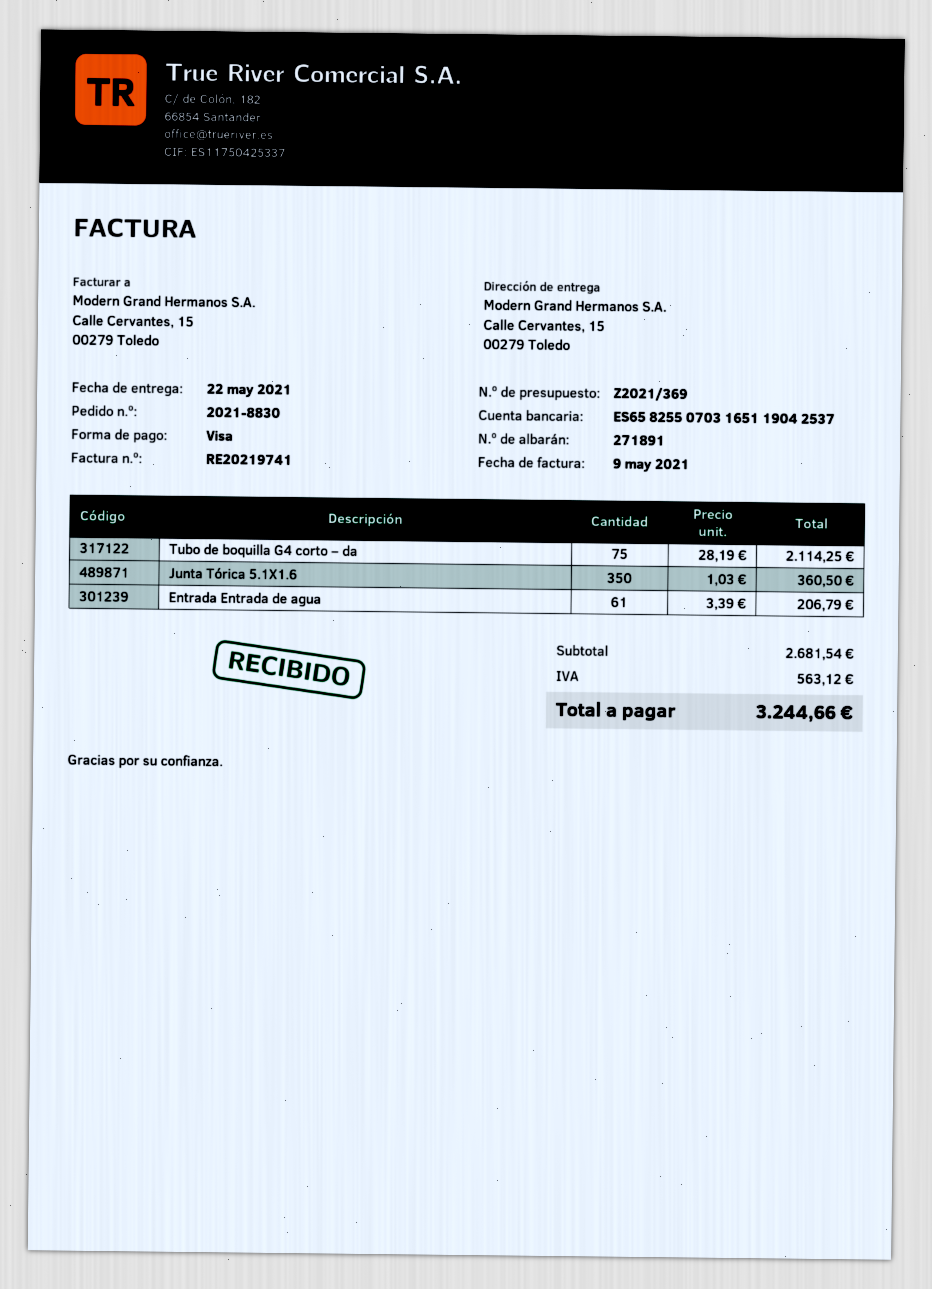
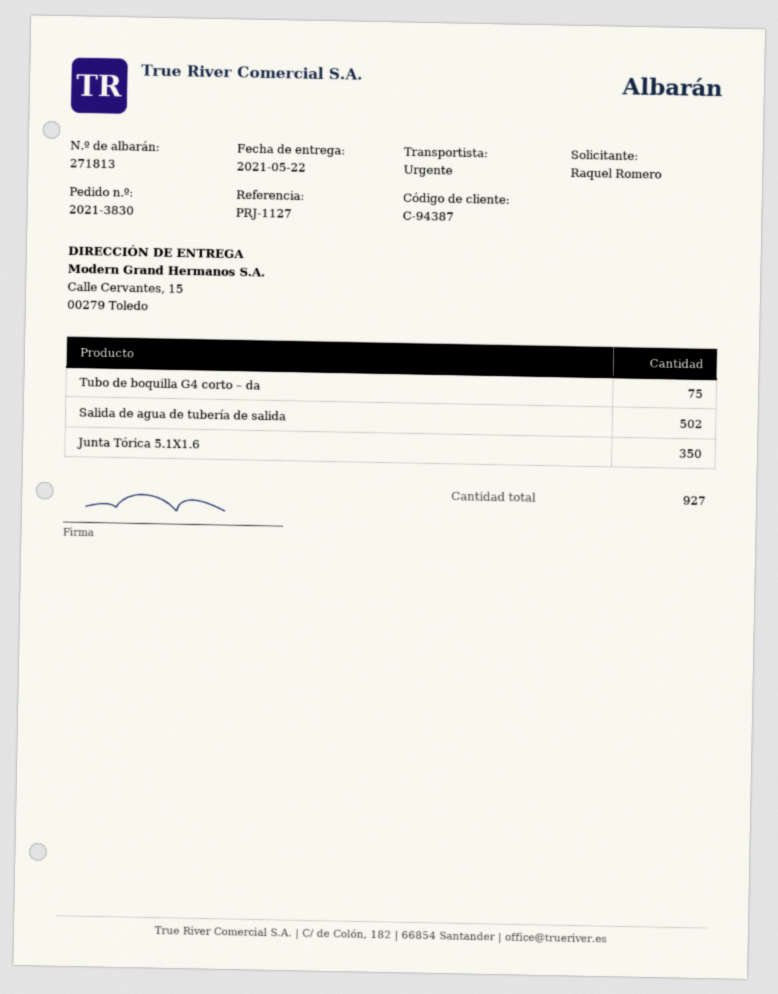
order number: 2021-8830 -> 2021-3830
delivery note number: 271891 -> 271813
Entrada Entrada de agua: 61 -> none
Salida de agua de tubería de salida: none -> 502

